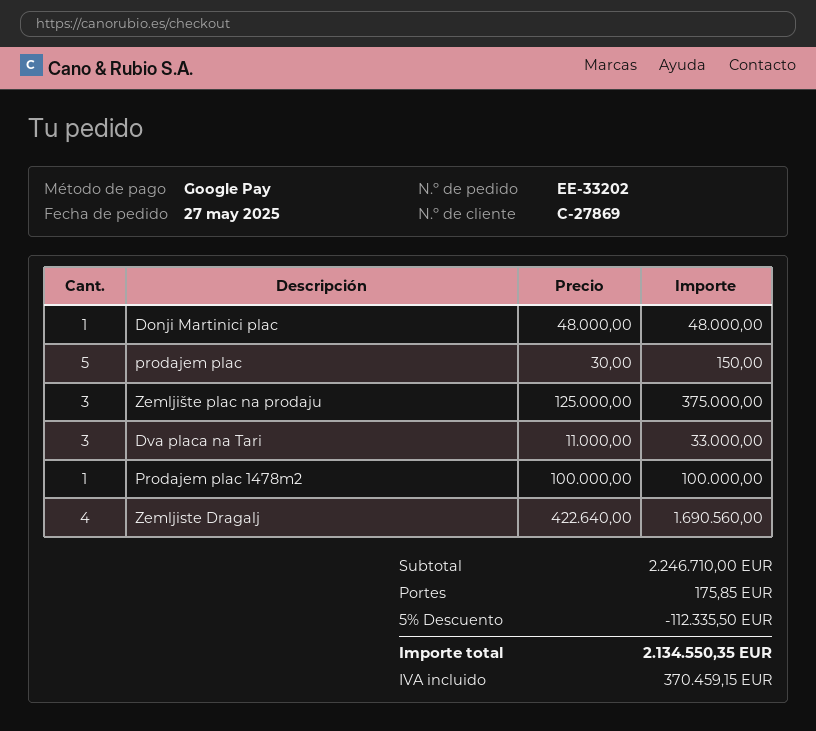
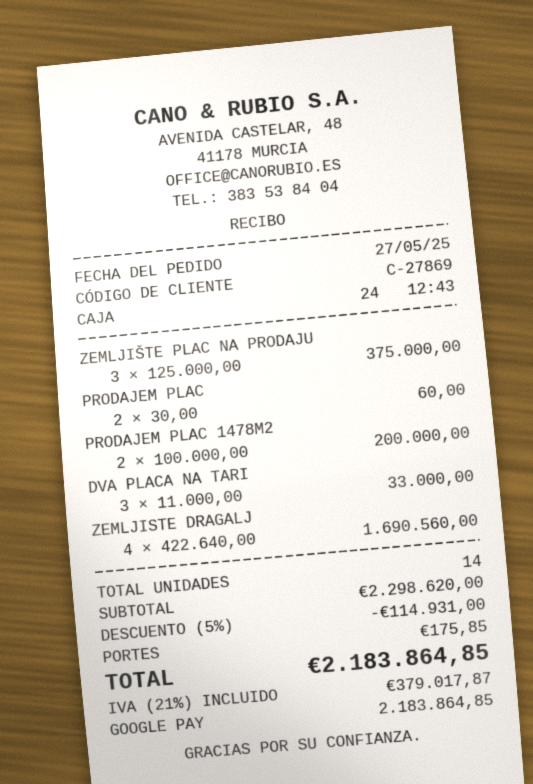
Donji Martinici plac: 1 x 48000.00 = 48000.00 -> none
prodajem plac: 5 x 30.00 = 150.00 -> 2 x 30.00 = 60.00
Prodajem plac 1478m2: 1 x 100000.00 = 100000.00 -> 2 x 100000.00 = 200000.00
subtotal: 2246710.00 -> 2298620.00
discount: 5% = 112335.50 -> 5% = 114931.00
tax: 370459.15 -> 379017.87
total: 2134550.35 -> 2183864.85

